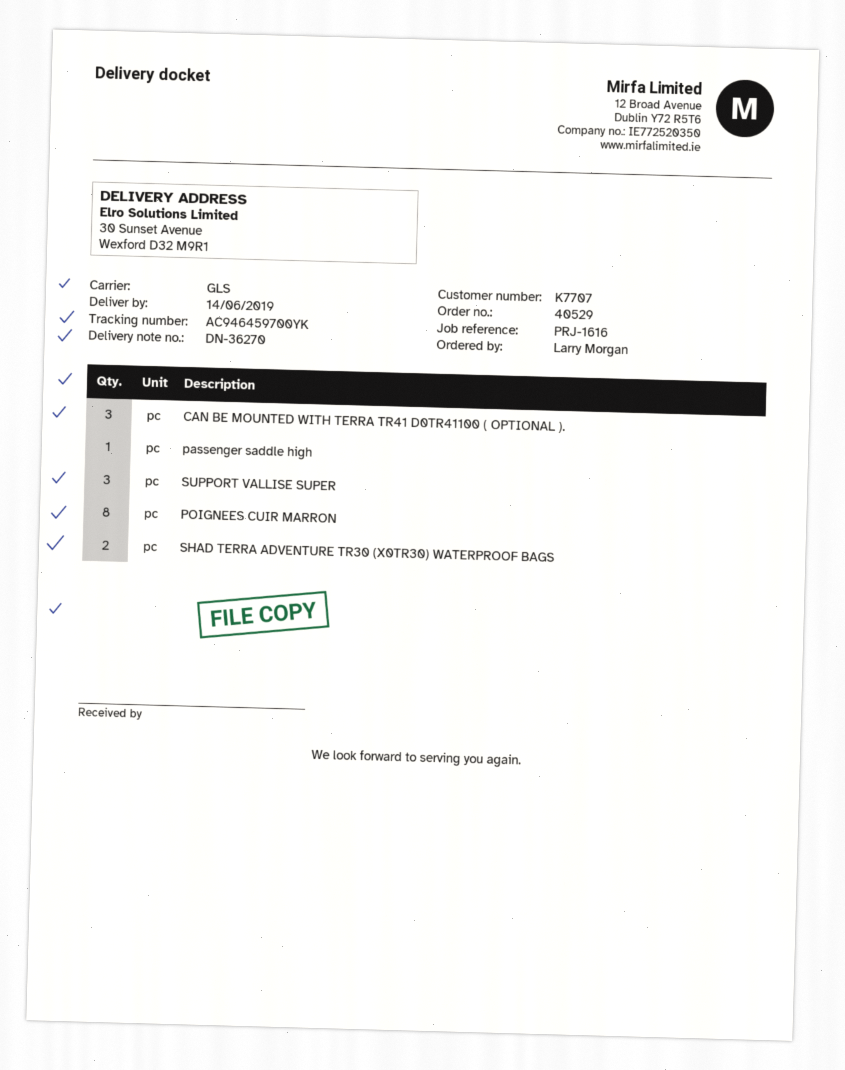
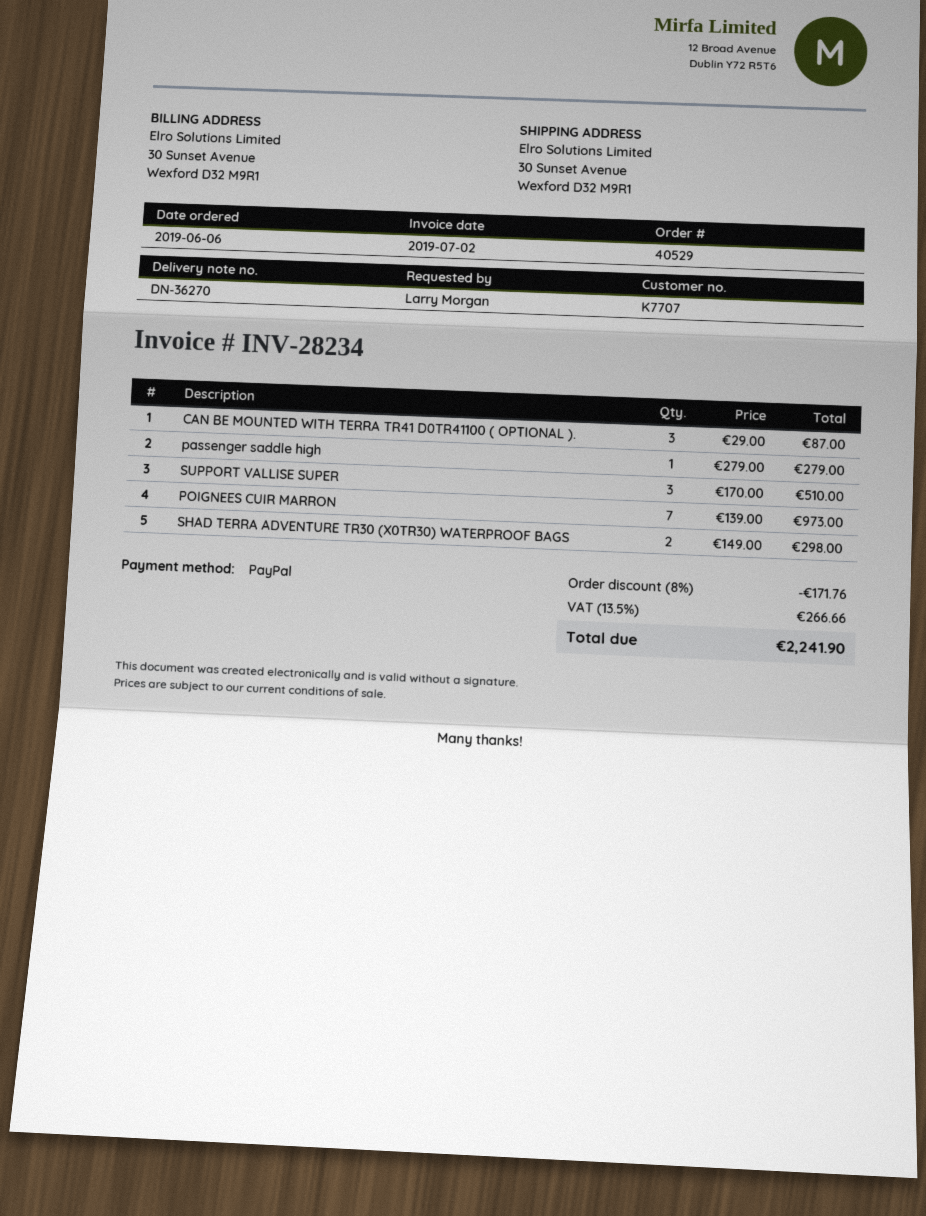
POIGNEES CUIR MARRON: 8 -> 7

